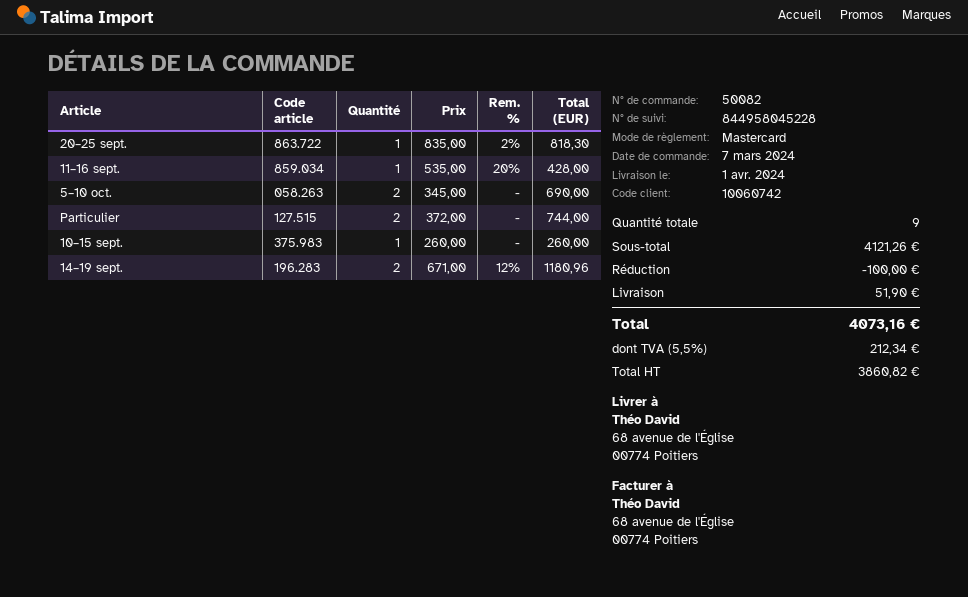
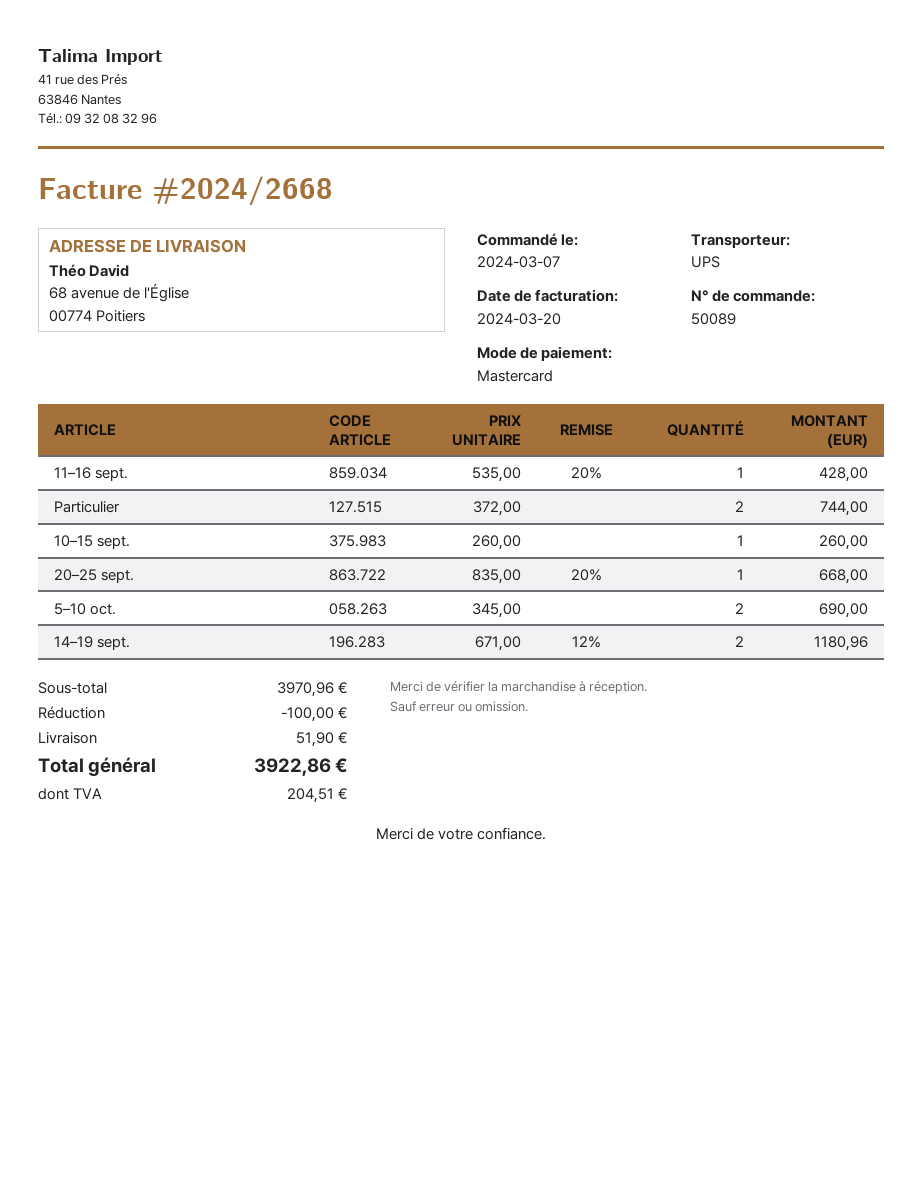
order number: 50082 -> 50089
20–25 sept.: 1 x 835.00 - 2% = 818.30 -> 1 x 835.00 - 20% = 668.00
subtotal: 4121.26 -> 3970.96
tax: 212.34 -> 204.51
total: 4073.16 -> 3922.86

